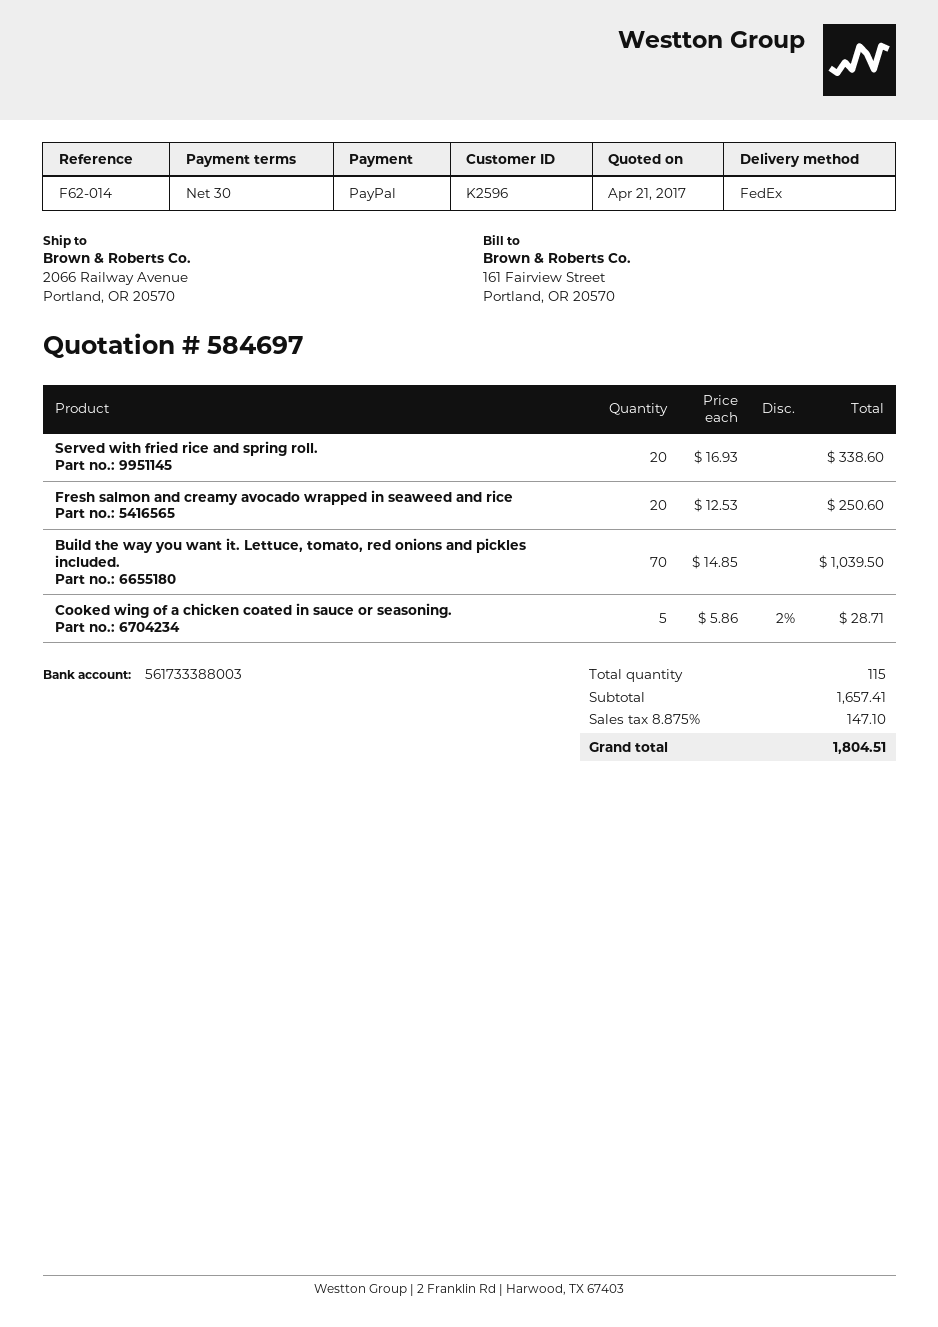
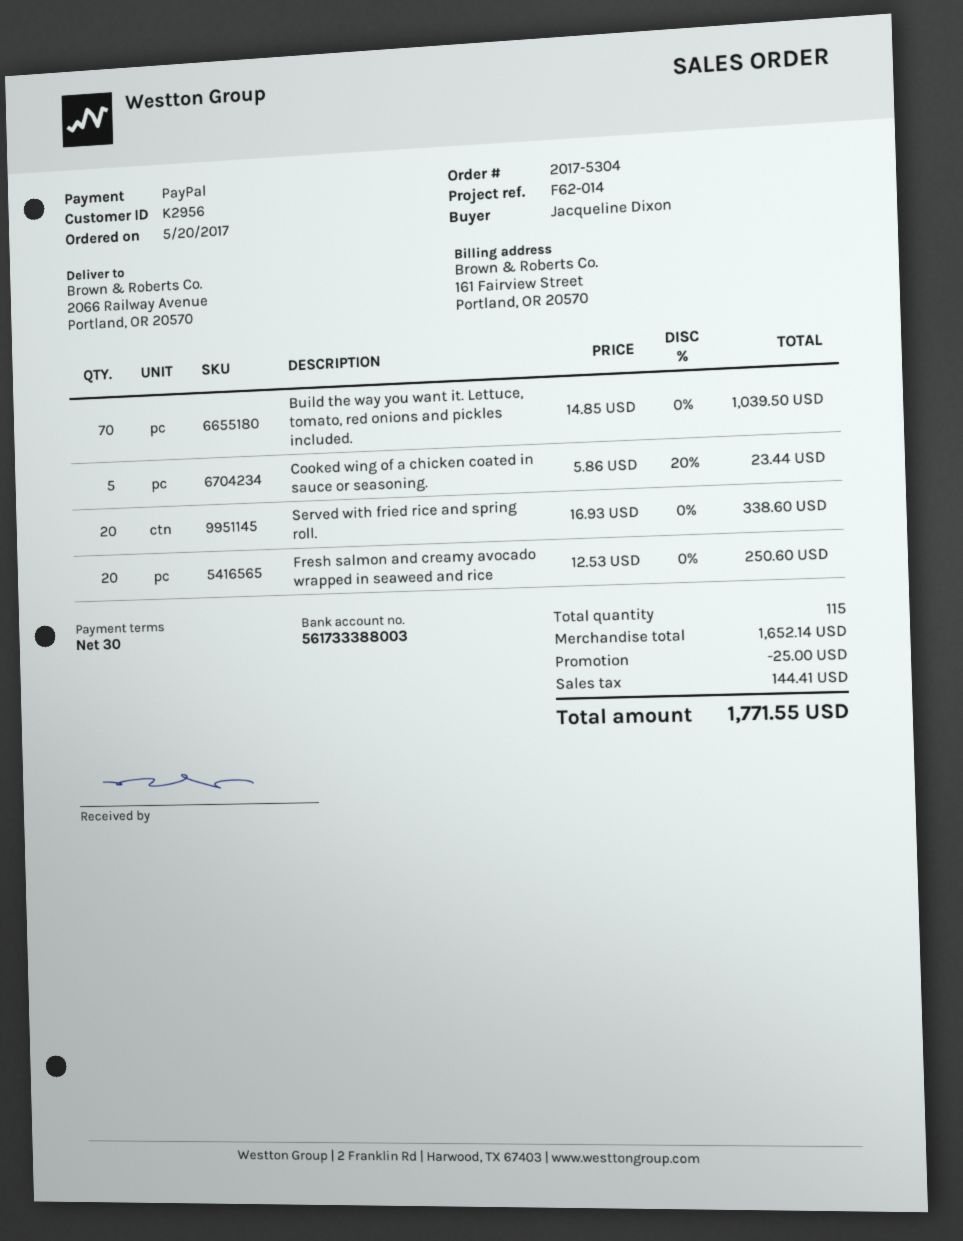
customer number: K2596 -> K2956
Cooked wing of a chicken coated in sauce or seasoning.: 5 x 5.86 - 2% = 28.71 -> 5 x 5.86 - 20% = 23.44
subtotal: 1657.41 -> 1652.14
discount: none -> 25.00
tax: 147.10 -> 144.41
total: 1804.51 -> 1771.55

